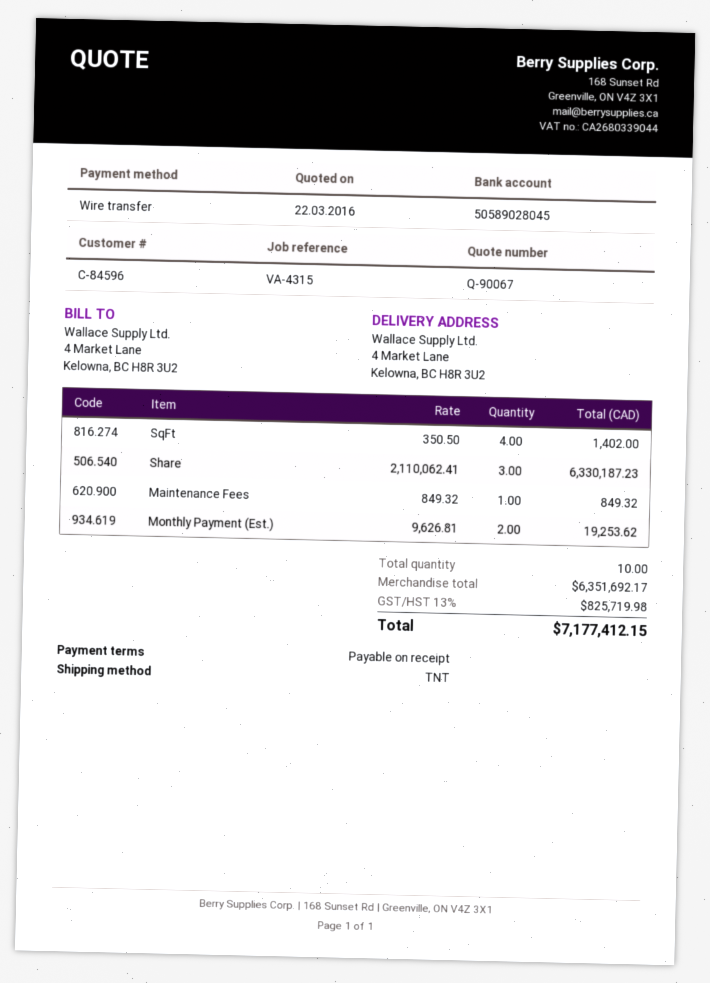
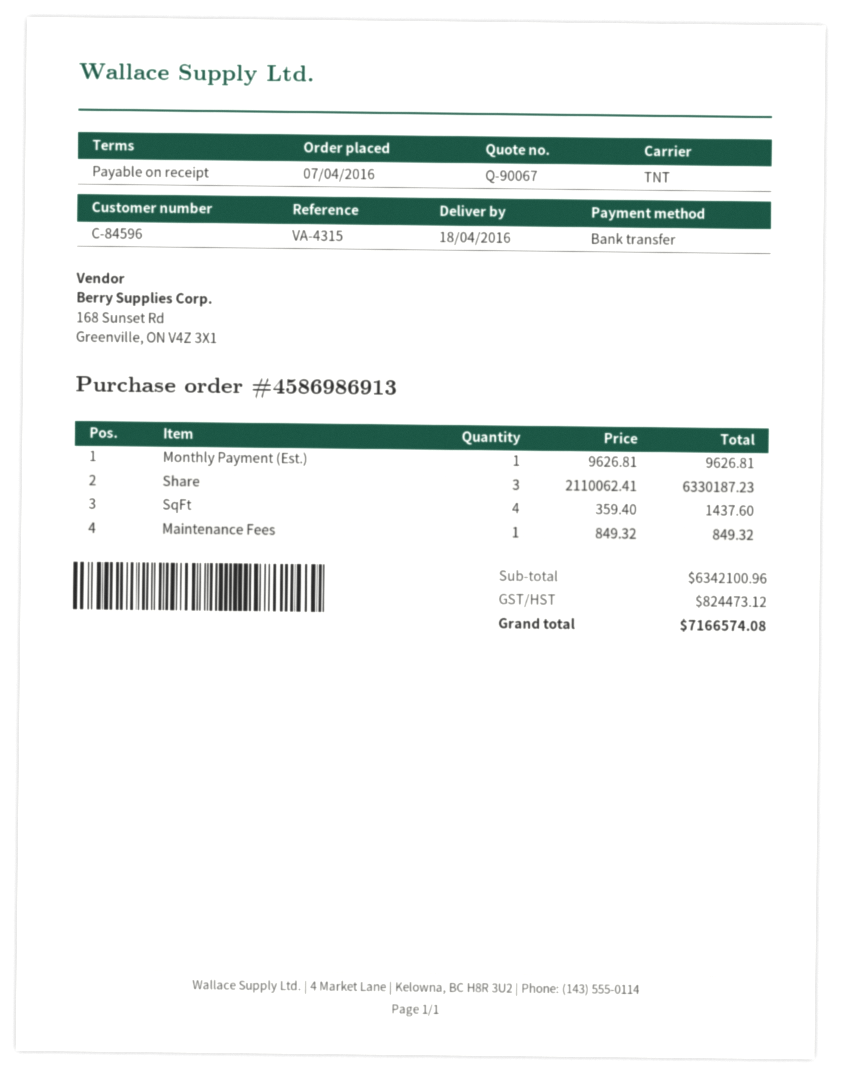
SqFt: 4 x 350.50 = 1402.00 -> 4 x 359.40 = 1437.60
Monthly Payment (Est.): 2 x 9626.81 = 19253.62 -> 1 x 9626.81 = 9626.81
subtotal: 6351692.17 -> 6342100.96
tax: 825719.98 -> 824473.12
total: 7177412.15 -> 7166574.08

